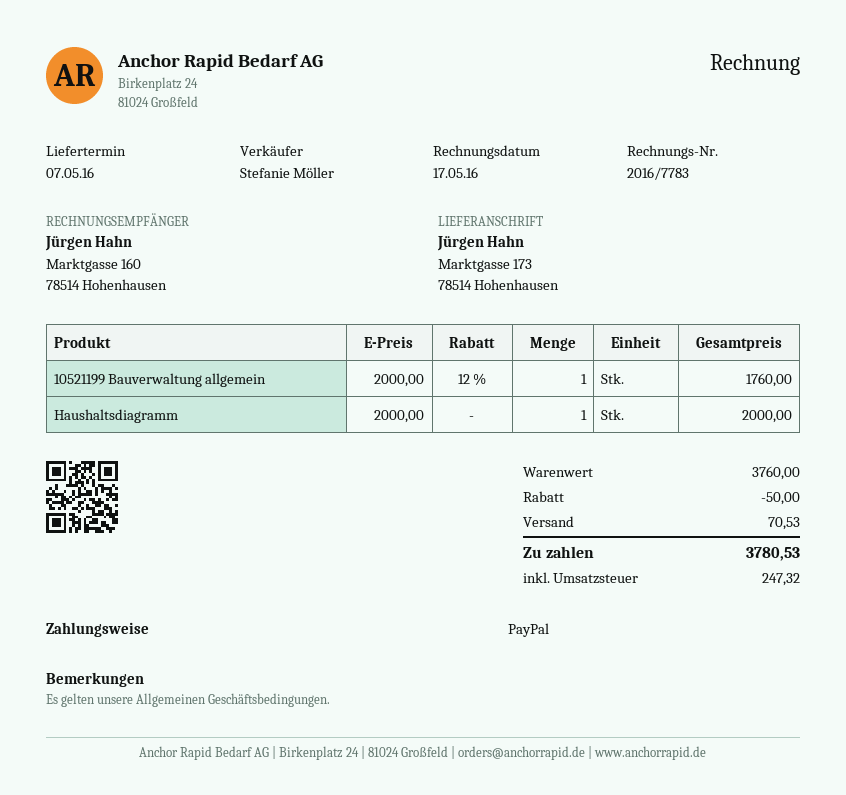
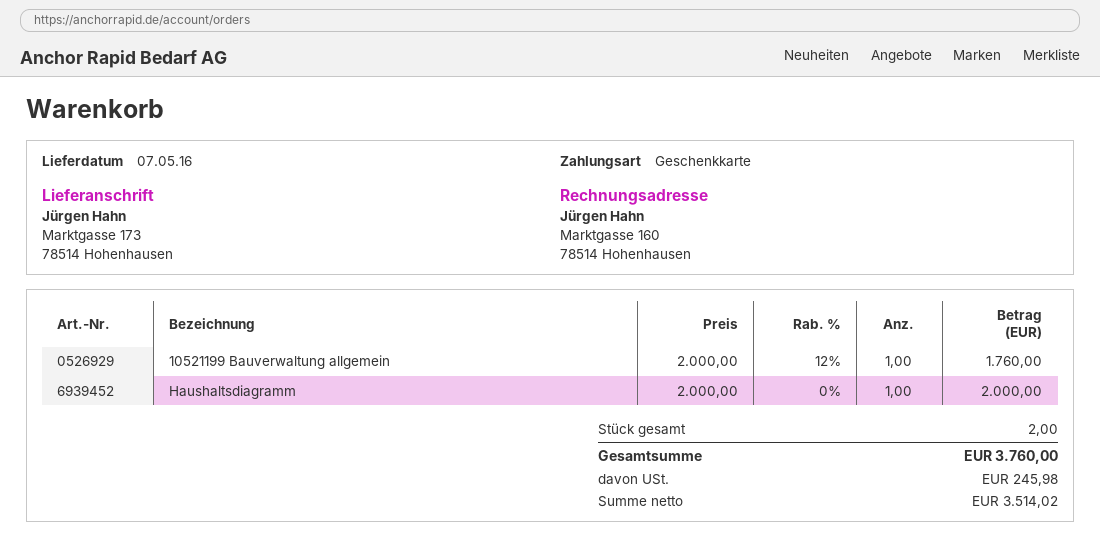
payment method: PayPal -> gift card
discount: 50.00 -> none
shipping: 70.53 -> none
tax: 247.32 -> 245.98
total: 3780.53 -> 3760.00

